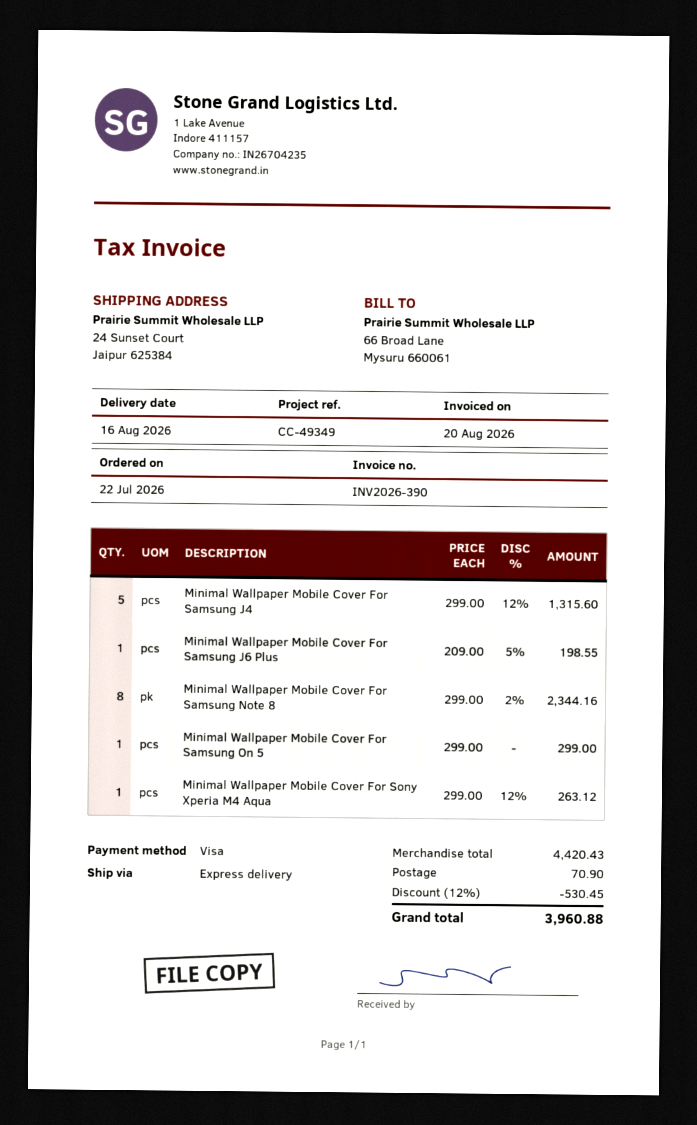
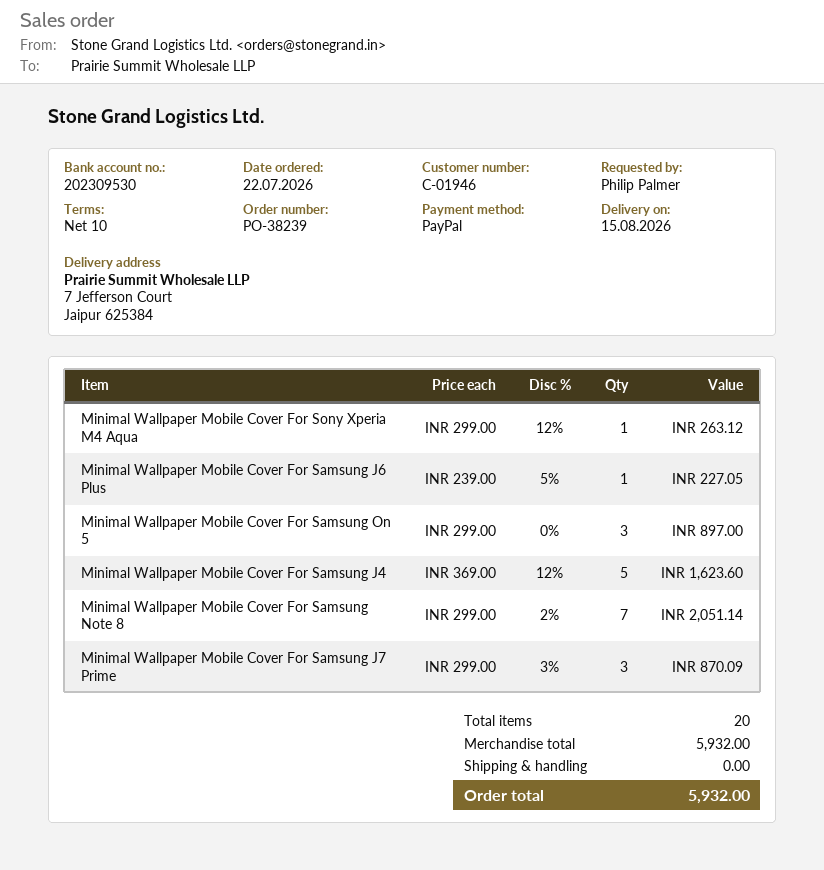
delivery date: 2026-08-16 -> 2026-08-15
payment method: Visa -> PayPal
ship to: 24 Sunset Court, Jaipur 625384 -> 7 Jefferson Court, Jaipur 625384
Minimal Wallpaper Mobile Cover For Samsung J4: 5 x 299.00 - 12% = 1315.60 -> 5 x 369.00 - 12% = 1623.60
Minimal Wallpaper Mobile Cover For Samsung J6 Plus: 1 x 209.00 - 5% = 198.55 -> 1 x 239.00 - 5% = 227.05
Minimal Wallpaper Mobile Cover For Samsung Note 8: 8 x 299.00 - 2% = 2344.16 -> 7 x 299.00 - 2% = 2051.14
Minimal Wallpaper Mobile Cover For Samsung On 5: 1 x 299.00 = 299.00 -> 3 x 299.00 = 897.00
Minimal Wallpaper Mobile Cover For Samsung J7 Prime: none -> 3 x 299.00 - 3% = 870.09
subtotal: 4420.43 -> 5932.00
discount: 12% = 530.45 -> none
shipping: 70.90 -> 0.00
total: 3960.88 -> 5932.00

